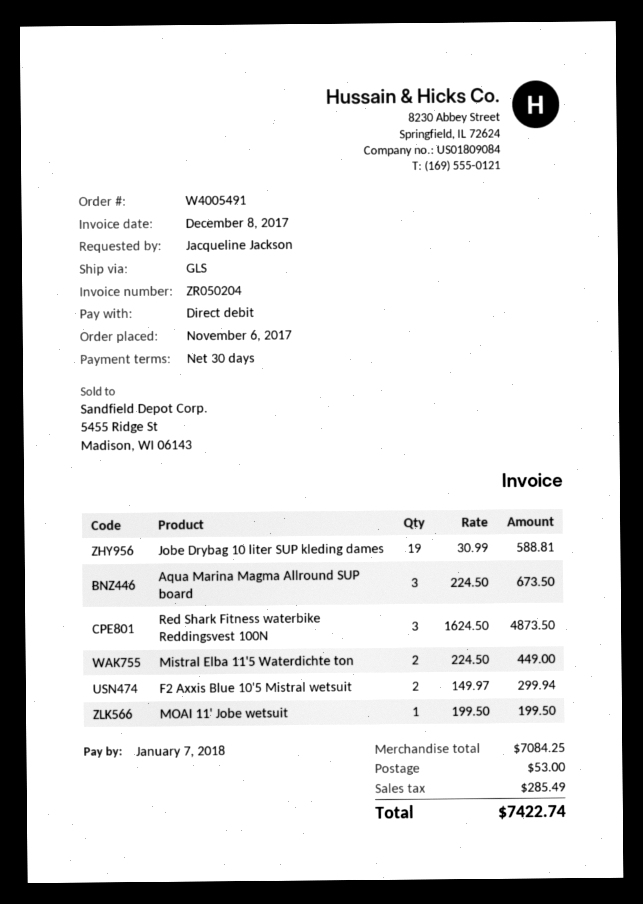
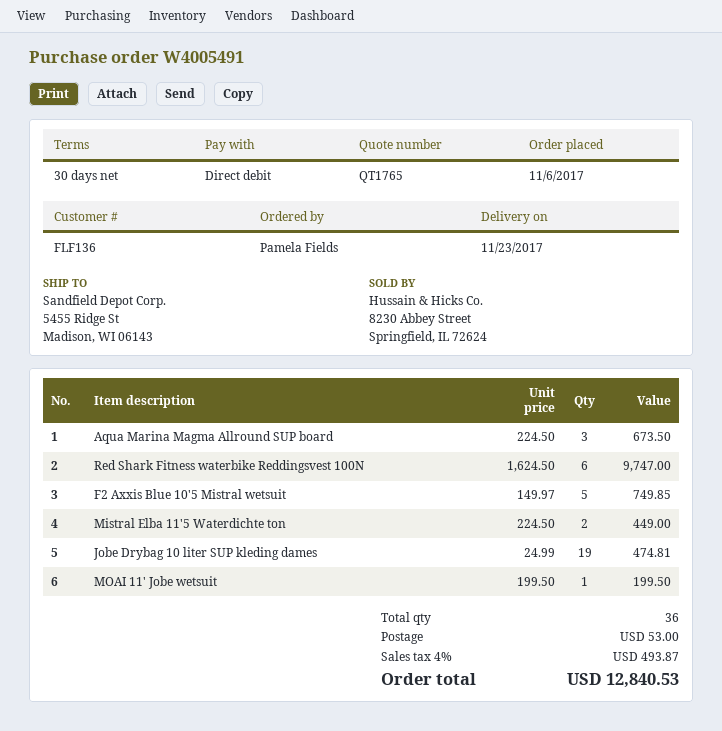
ordered by: Jacqueline Jackson -> Pamela Fields
Jobe Drybag 10 liter SUP kleding dames: 19 x 30.99 = 588.81 -> 19 x 24.99 = 474.81
Red Shark Fitness waterbike Reddingsvest 100N: 3 x 1624.50 = 4873.50 -> 6 x 1624.50 = 9747.00
F2 Axxis Blue 10'5 Mistral wetsuit: 2 x 149.97 = 299.94 -> 5 x 149.97 = 749.85
tax: 285.49 -> 493.87
total: 7422.74 -> 12840.53

